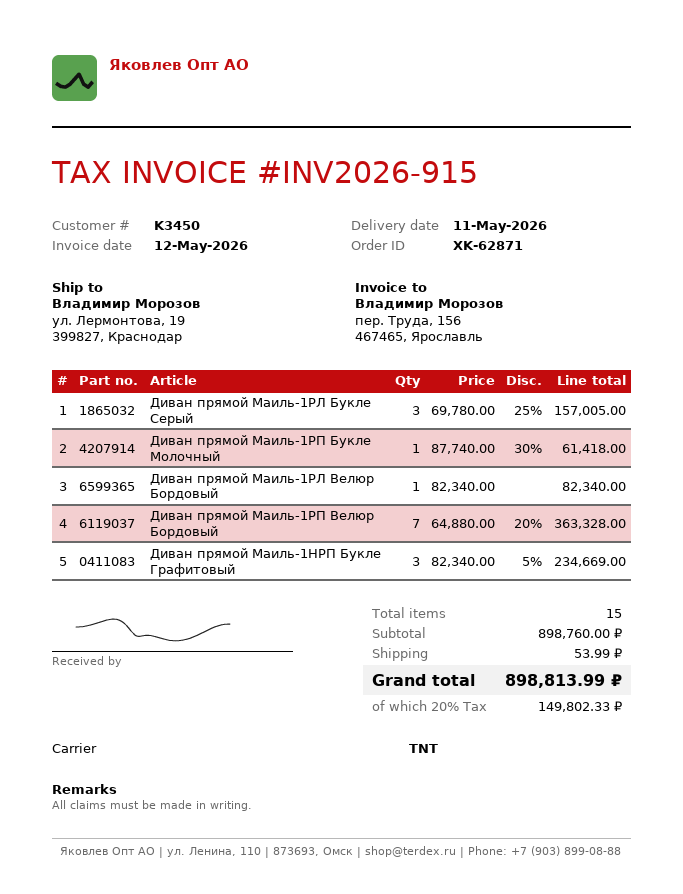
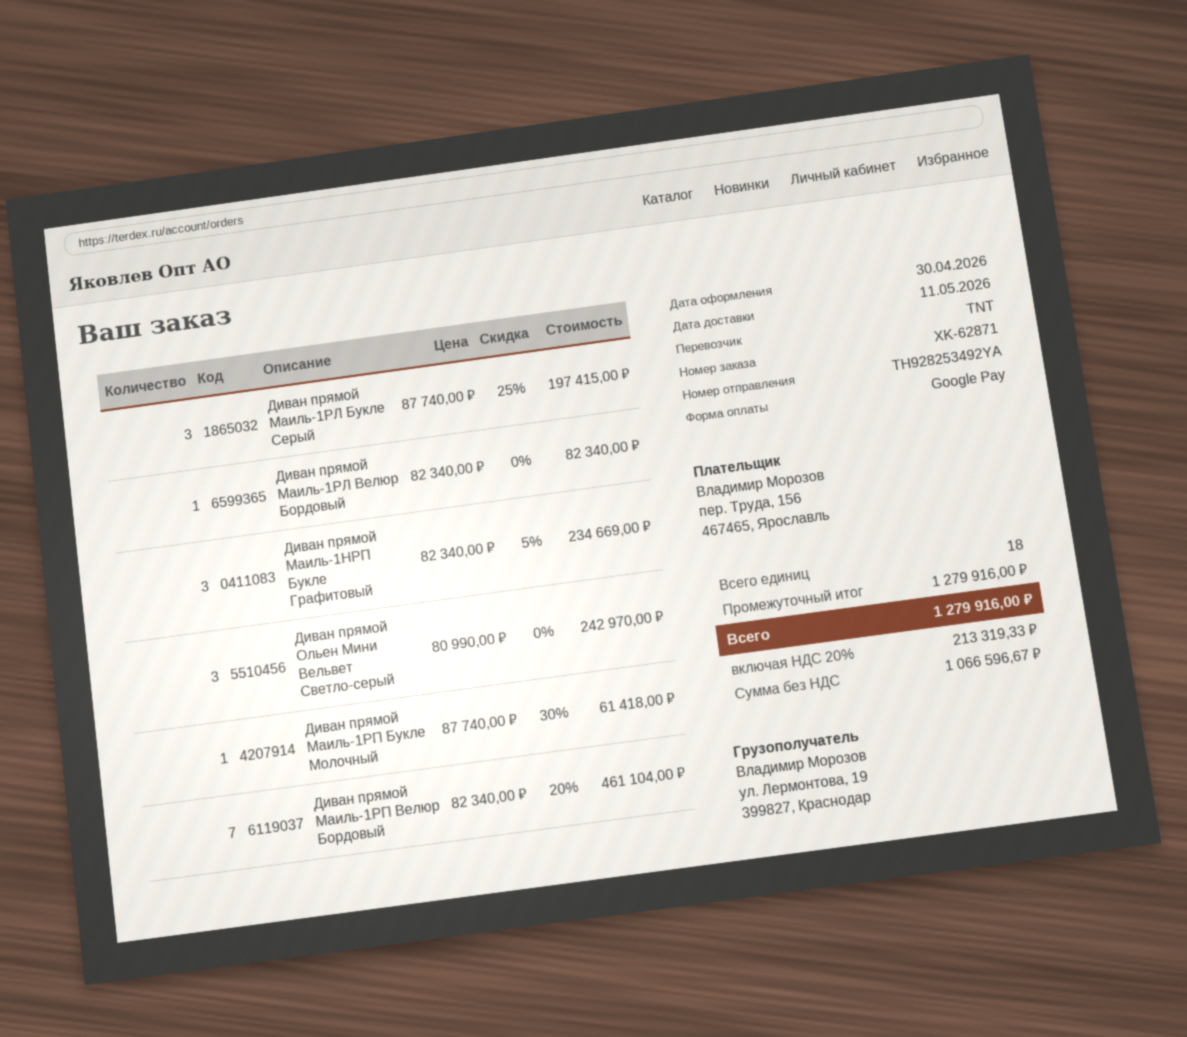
Диван прямой Маиль-1РЛ Букле Серый: 3 x 69780.00 - 25% = 157005.00 -> 3 x 87740.00 - 25% = 197415.00
Диван прямой Маиль-1РП Велюр Бордовый: 7 x 64880.00 - 20% = 363328.00 -> 7 x 82340.00 - 20% = 461104.00
Диван прямой Ольен Мини Вельвет Светло-серый: none -> 3 x 80990.00 = 242970.00
total quantity: 15 -> 18
subtotal: 898760.00 -> 1279916.00
shipping: 53.99 -> none
tax: 20% = 149802.33 -> 20% = 213319.33
total: 898813.99 -> 1279916.00

